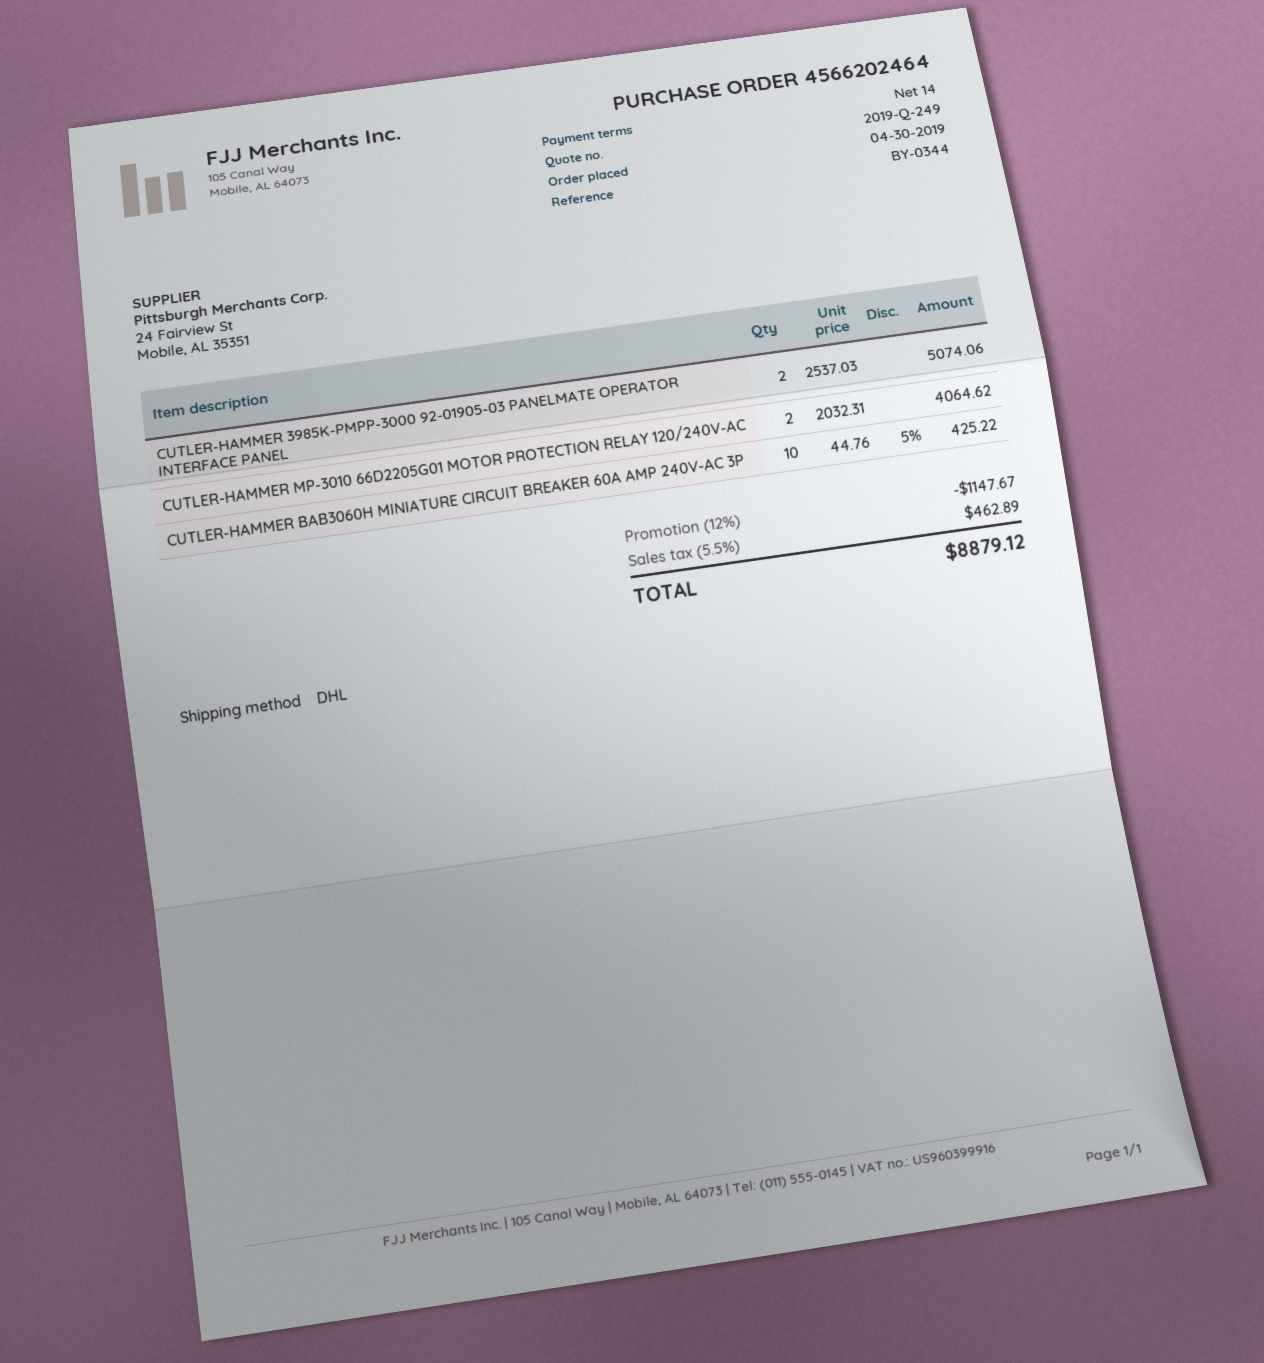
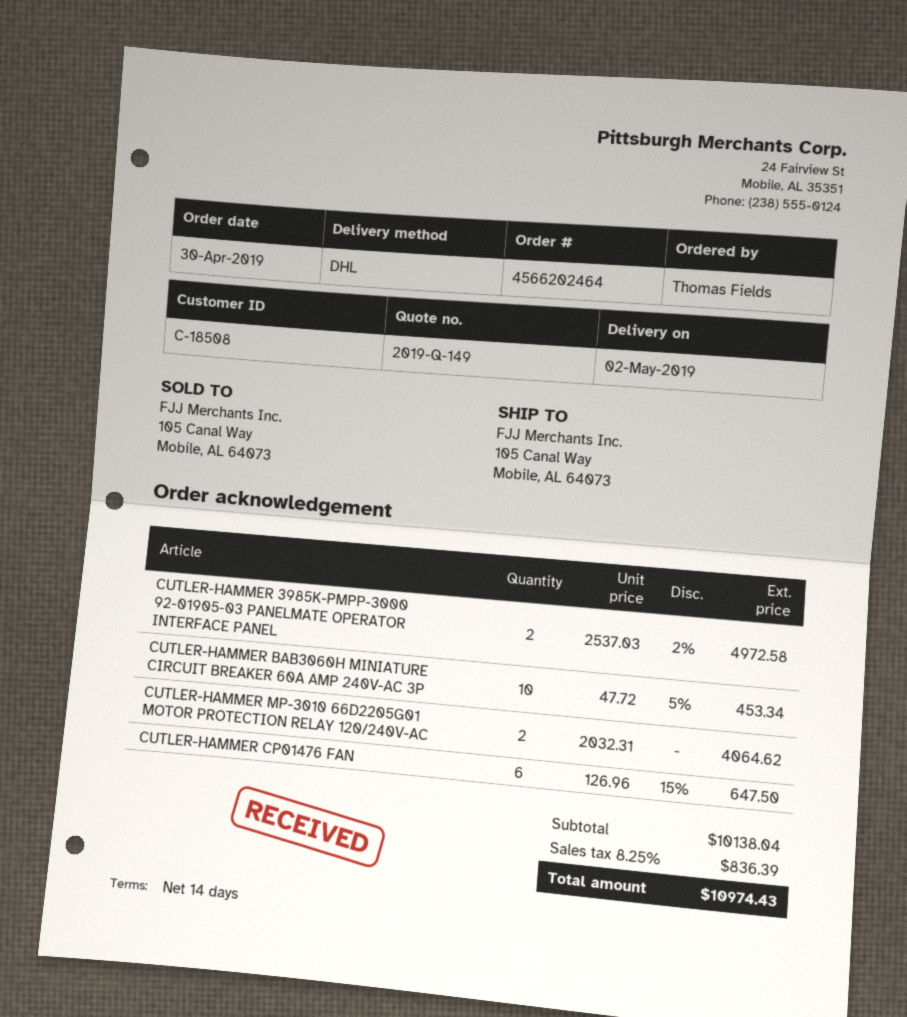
quote number: 2019-Q-249 -> 2019-Q-149
CUTLER-HAMMER 3985K-PMPP-3000 92-01905-03 PANELMATE OPERATOR INTERFACE PANEL: 2 x 2537.03 = 5074.06 -> 2 x 2537.03 - 2% = 4972.58
CUTLER-HAMMER BAB3060H MINIATURE CIRCUIT BREAKER 60A AMP 240V-AC 3P: 10 x 44.76 - 5% = 425.22 -> 10 x 47.72 - 5% = 453.34
CUTLER-HAMMER CP01476 FAN: none -> 6 x 126.96 - 15% = 647.50
discount: 12% = 1147.67 -> none
tax: 5.5% = 462.89 -> 8.25% = 836.39
total: 8879.12 -> 10974.43

